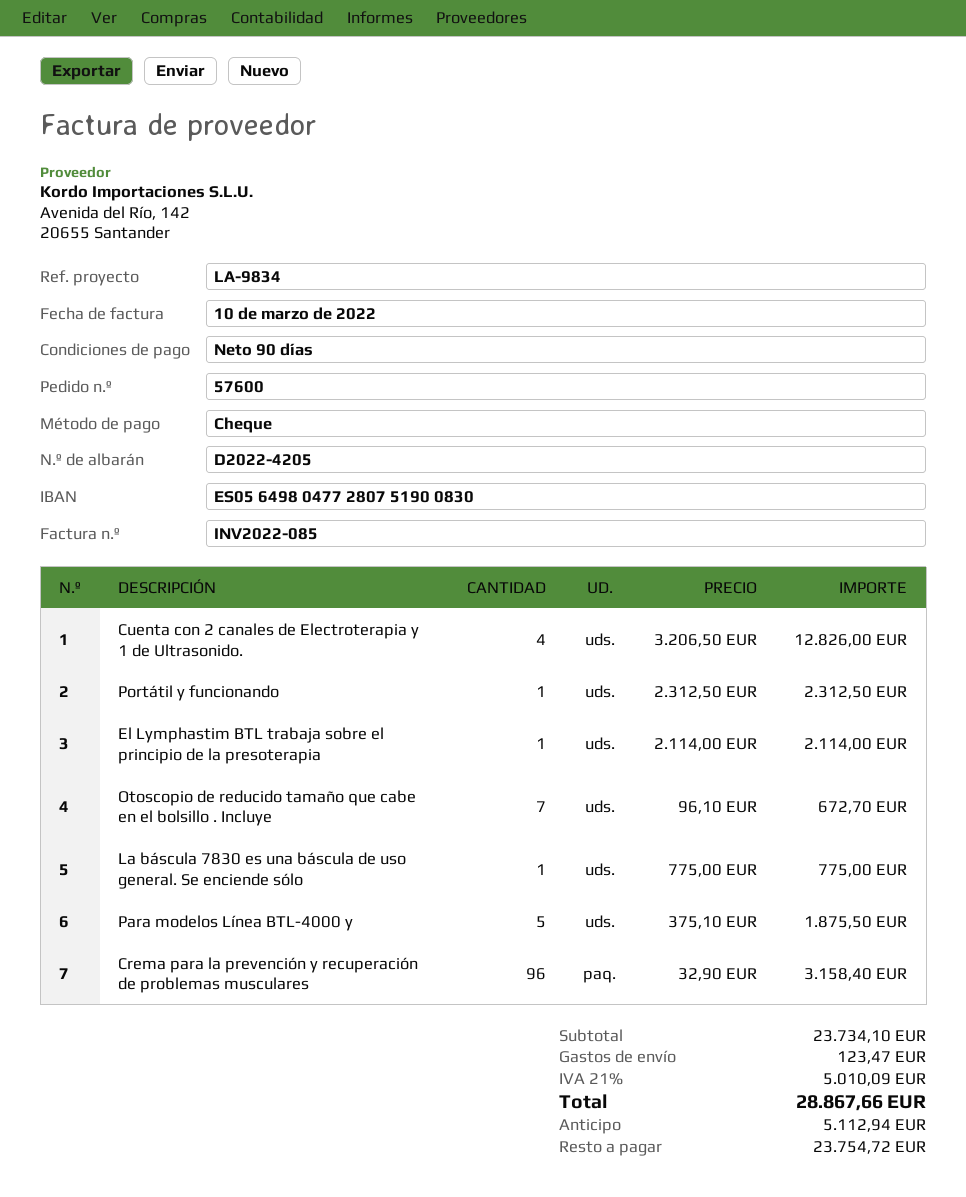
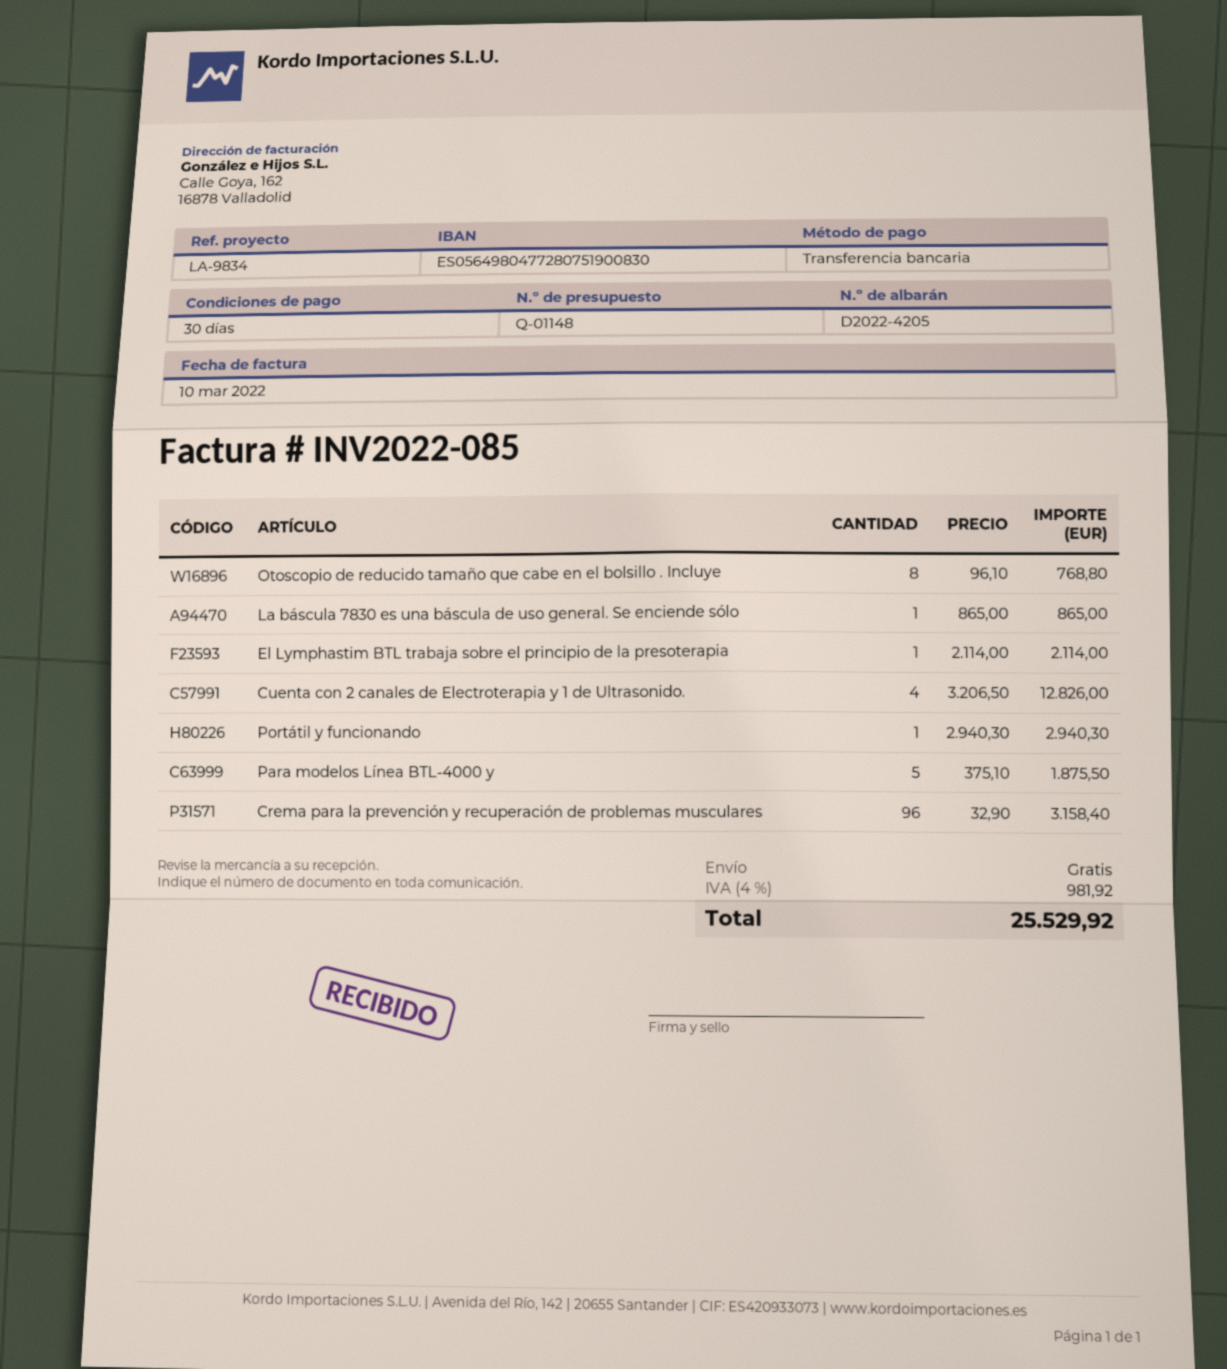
payment terms: 90 days -> 30 days
payment method: cheque -> bank transfer
Portátil y funcionando: 1 x 2312.50 = 2312.50 -> 1 x 2940.30 = 2940.30
Otoscopio de reducido tamaño que cabe en el bolsillo . Incluye: 7 x 96.10 = 672.70 -> 8 x 96.10 = 768.80
La báscula 7830 es una báscula de uso general. Se enciende sólo: 1 x 775.00 = 775.00 -> 1 x 865.00 = 865.00
shipping: 123.47 -> 0.00
tax: 21% = 5010.09 -> 4% = 981.92
total: 28867.66 -> 25529.92

